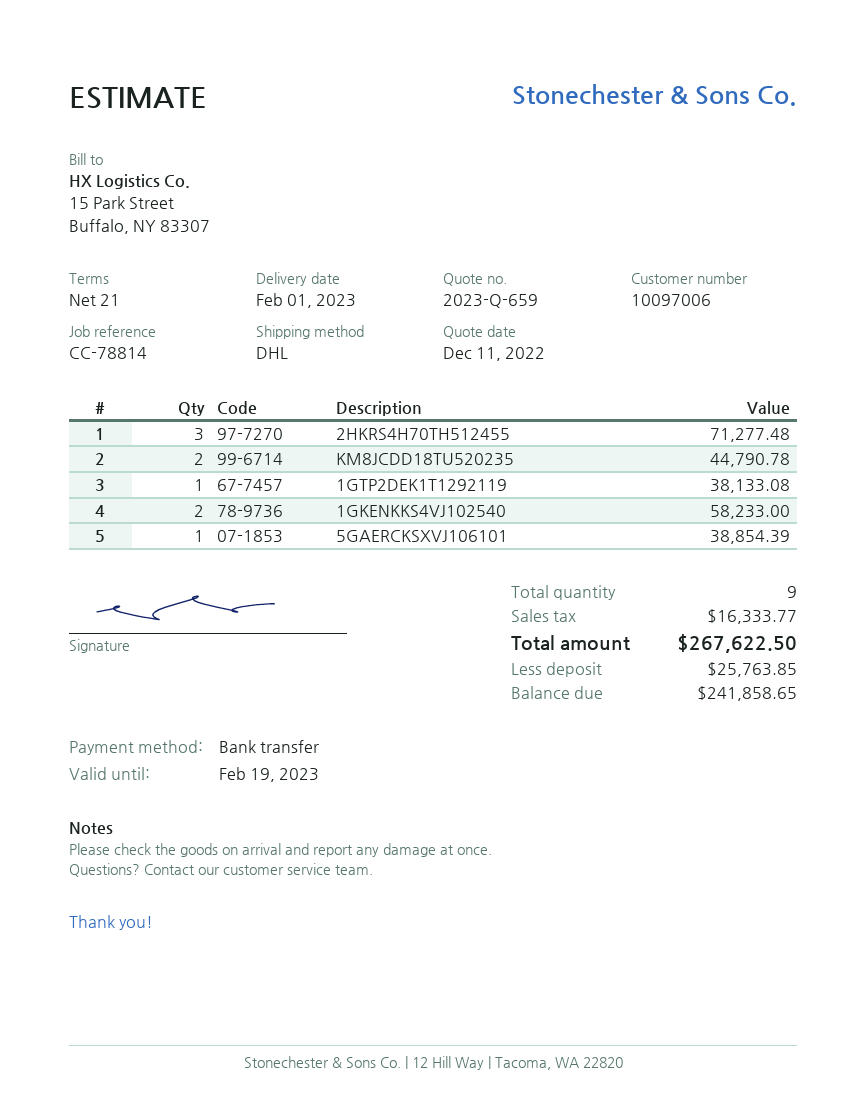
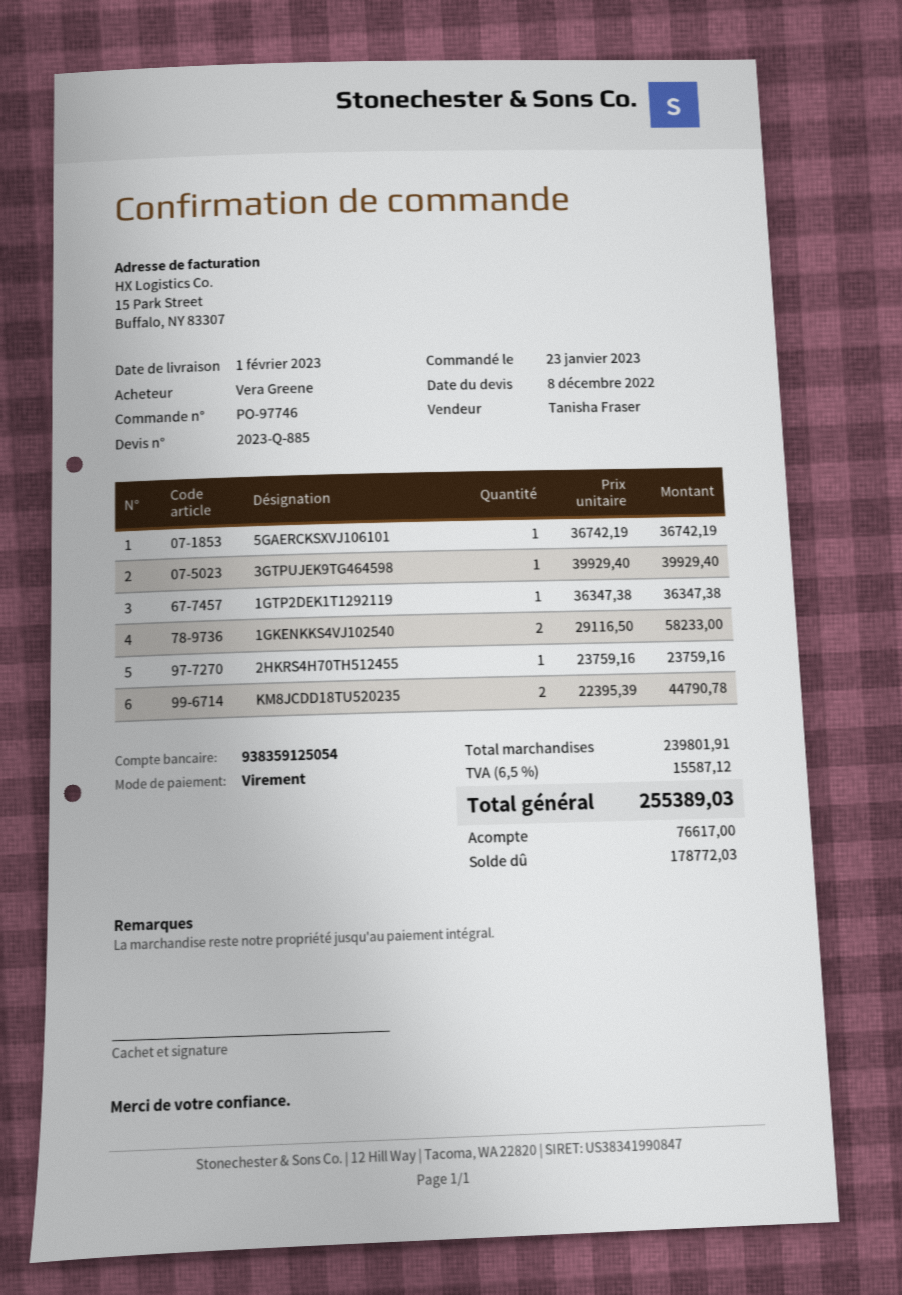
quote number: 2023-Q-659 -> 2023-Q-885
quote date: 2022-12-11 -> 2022-12-08
2HKRS4H70TH512455: 3 for 71277.48 -> 1 for 23759.16
1GTP2DEK1T1292119: 1 for 38133.08 -> 1 for 36347.38
5GAERCKSXVJ106101: 1 for 38854.39 -> 1 for 36742.19
3GTPUJEK9TG464598: none -> 1 for 39929.40
tax: 16333.77 -> 15587.12
total: 267622.50 -> 255389.03
deposit: 25763.85 -> 76617.00
balance: 241858.65 -> 178772.03

